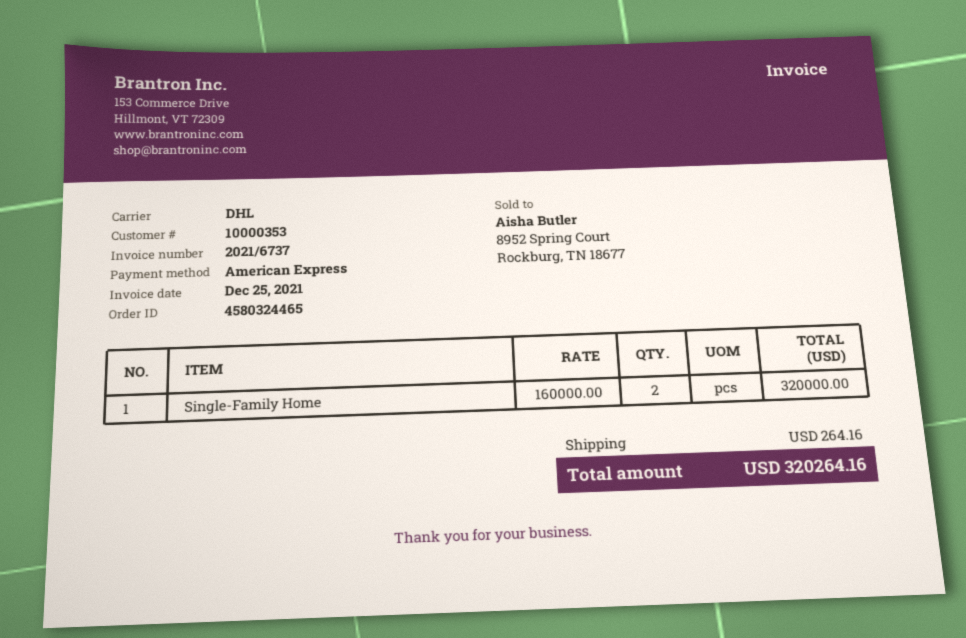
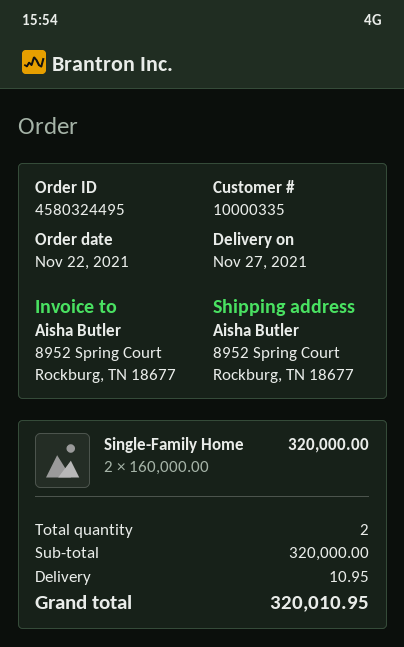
order number: 4580324465 -> 4580324495
customer number: 10000353 -> 10000335
shipping: 264.16 -> 10.95
total: 320264.16 -> 320010.95

